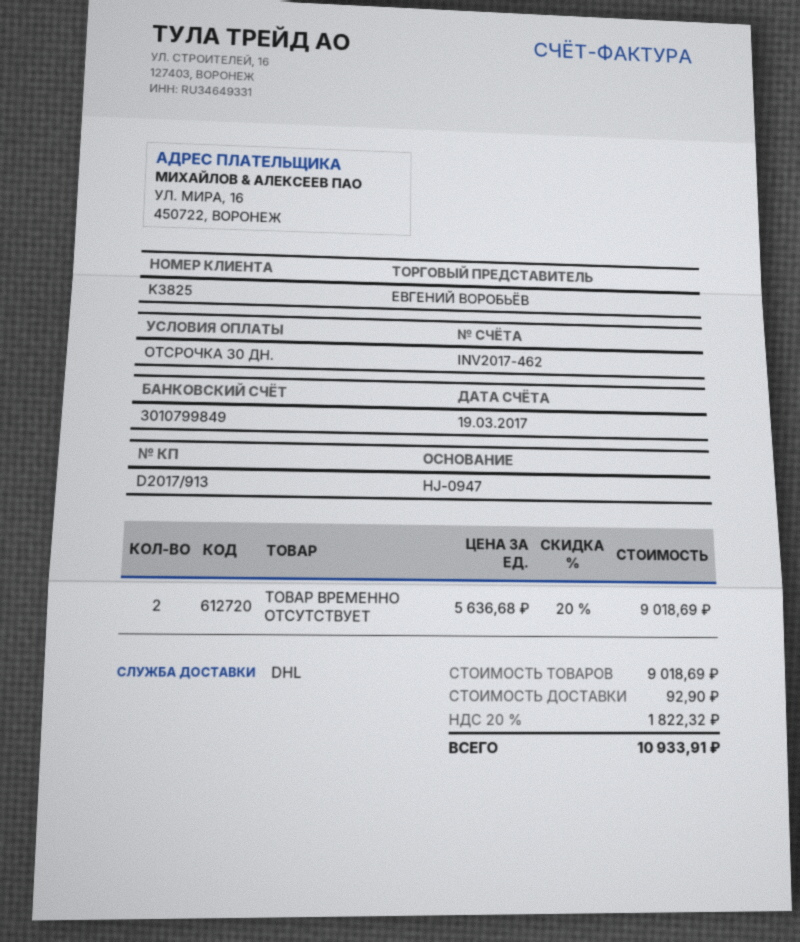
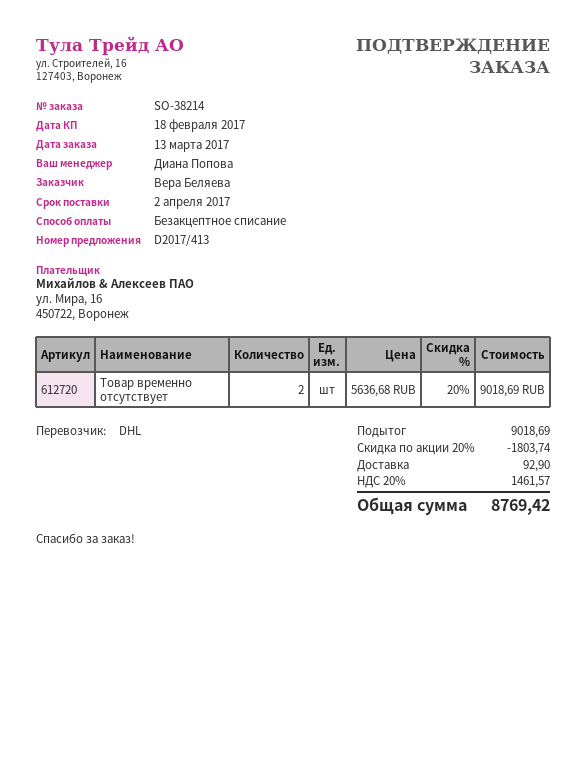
quote number: D2017/913 -> D2017/413
sales rep: ЕВГЕНИЙ ВОРОБЬЁВ -> Диана Попова
discount: none -> 20% = 1803.74
tax: 20% = 1822.32 -> 20% = 1461.57
total: 10933.91 -> 8769.42

